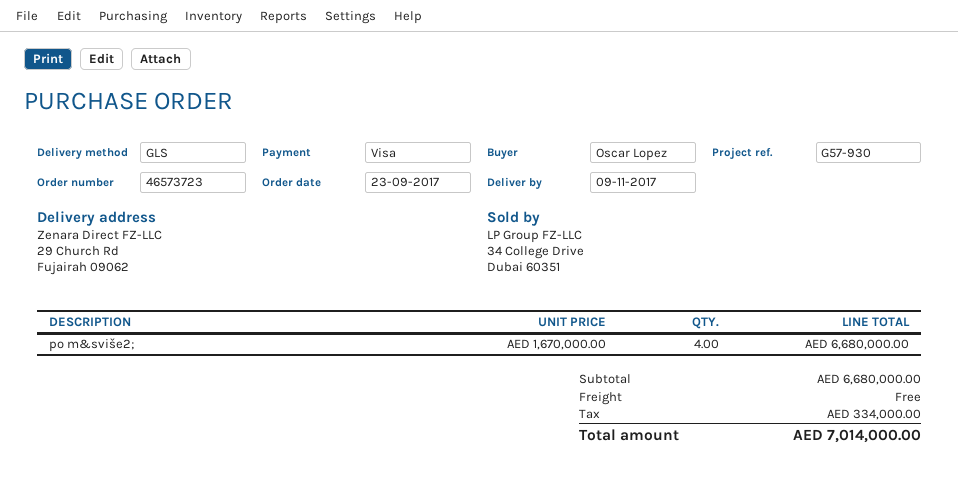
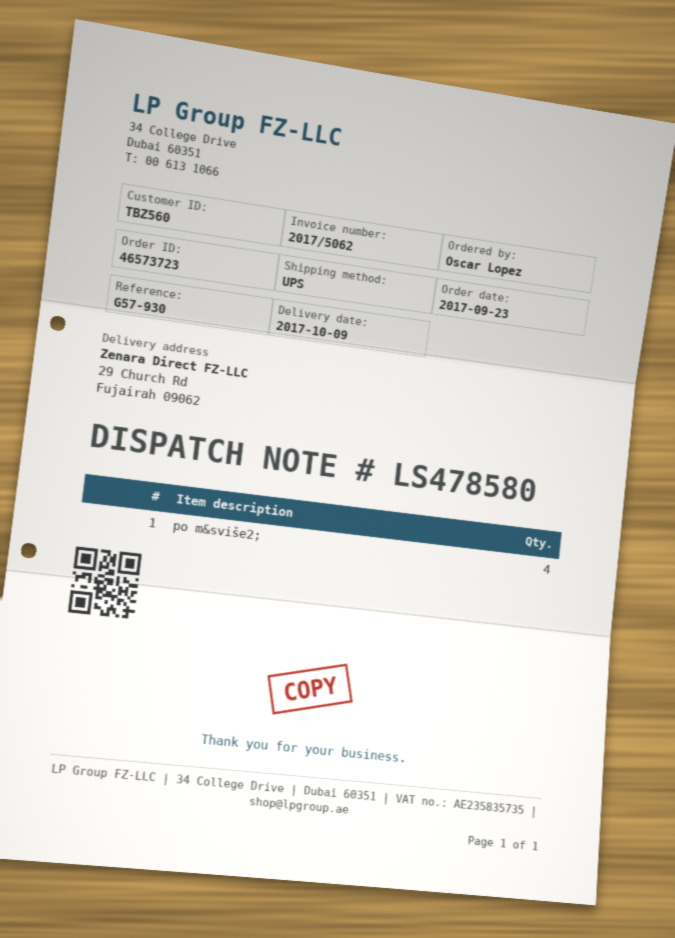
delivery date: 2017-11-09 -> 2017-10-09
shipping method: GLS -> UPS

